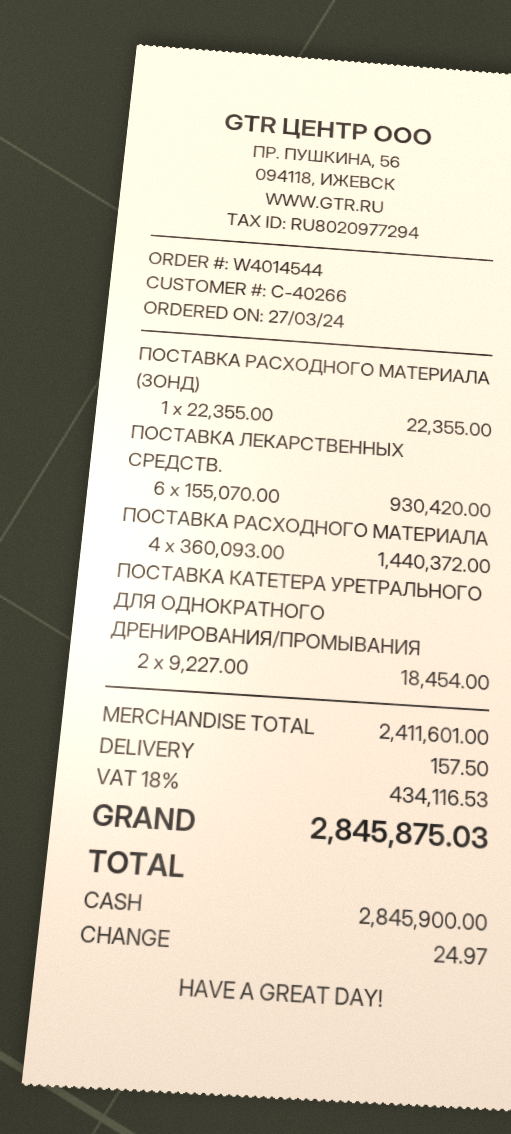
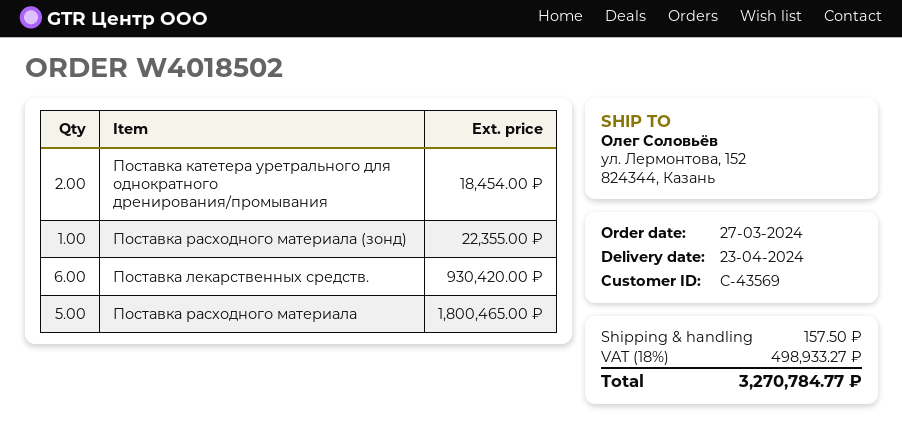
order number: W4014544 -> W4018502
customer number: C-40266 -> C-43569
ПОСТАВКА РАСХОДНОГО МАТЕРИАЛА: 4 for 1440372.00 -> 5 for 1800465.00
tax: 18% = 434116.53 -> 18% = 498933.27
total: 2845875.03 -> 3270784.77

